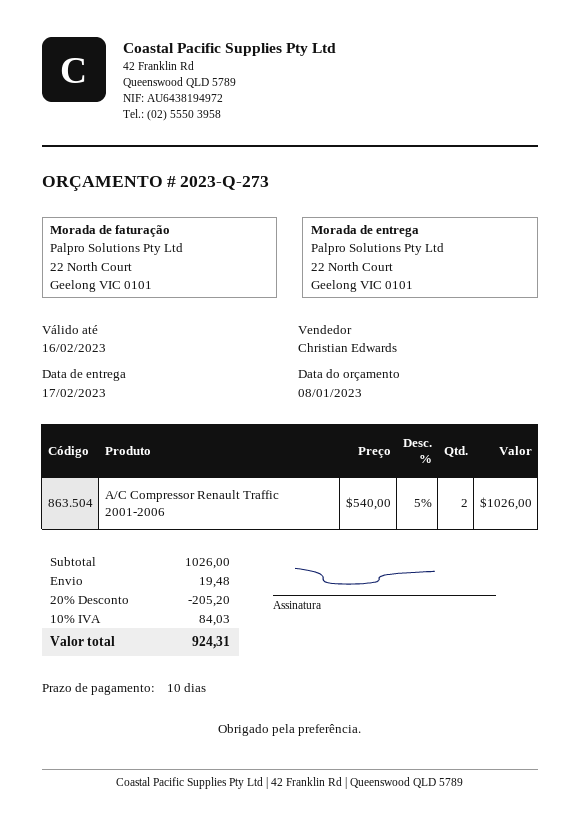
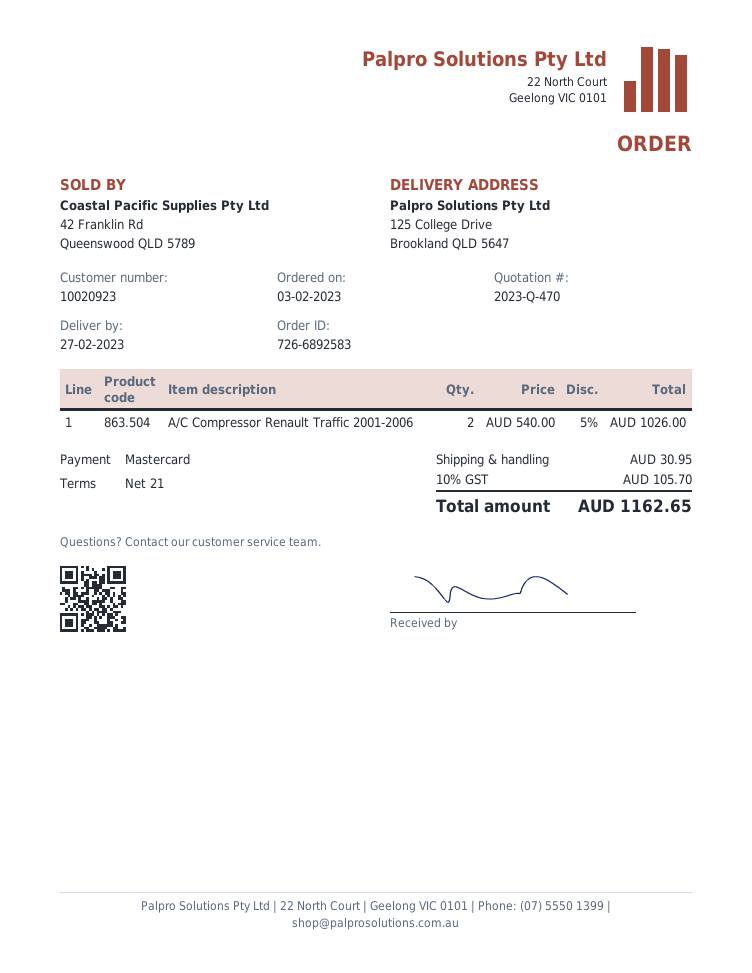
quote number: 2023-Q-273 -> 2023-Q-470
delivery date: 2023-02-17 -> 2023-02-27
payment terms: 10 days -> 21 days
ship to: 22 North Court, Geelong VIC 0101 -> 125 College Drive, Brookland QLD 5647
discount: 20% = 205.20 -> none
shipping: 19.48 -> 30.95
tax: 10% = 84.03 -> 10% = 105.70
total: 924.31 -> 1162.65

